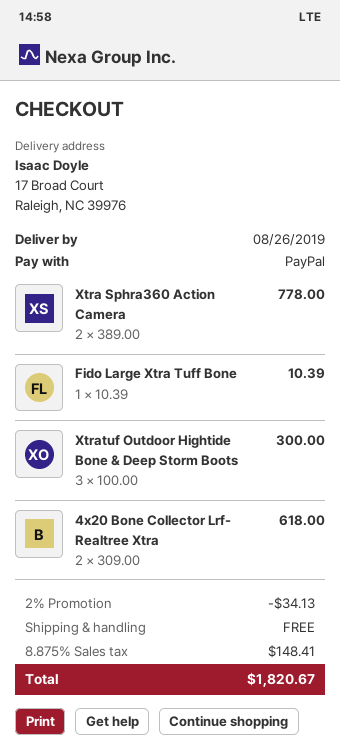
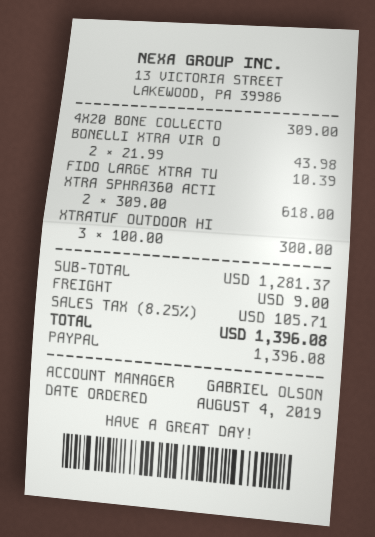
Xtra Sphra360 Action Camera: 2 x 389.00 = 778.00 -> 2 x 309.00 = 618.00
4x20 Bone Collector Lrf- Realtree Xtra: 2 x 309.00 = 618.00 -> 1 x 309.00 = 309.00
BONELLI XTRA VIR O: none -> 2 x 21.99 = 43.98
discount: 2% = 34.13 -> none
shipping: 0.00 -> 9.00
tax: 8.875% = 148.41 -> 8.25% = 105.71
total: 1820.67 -> 1396.08

